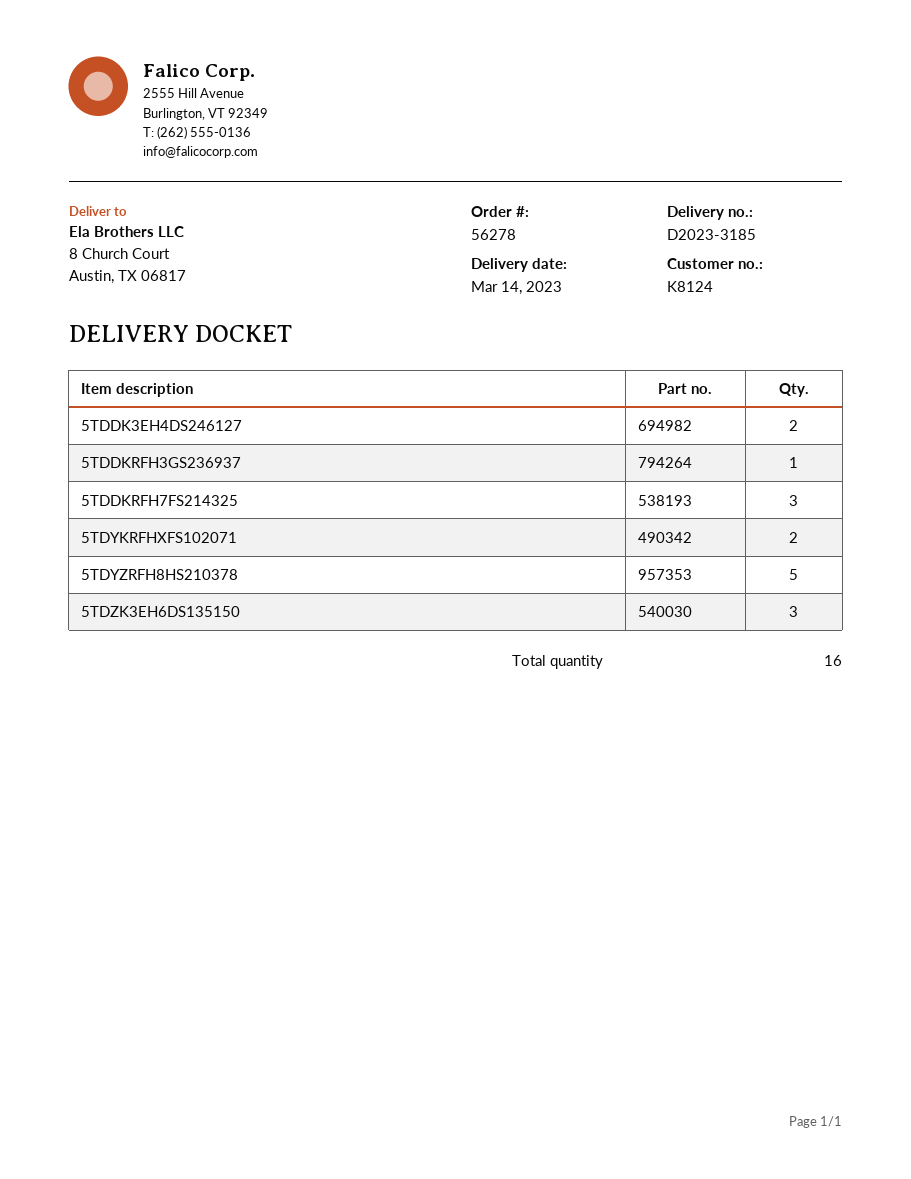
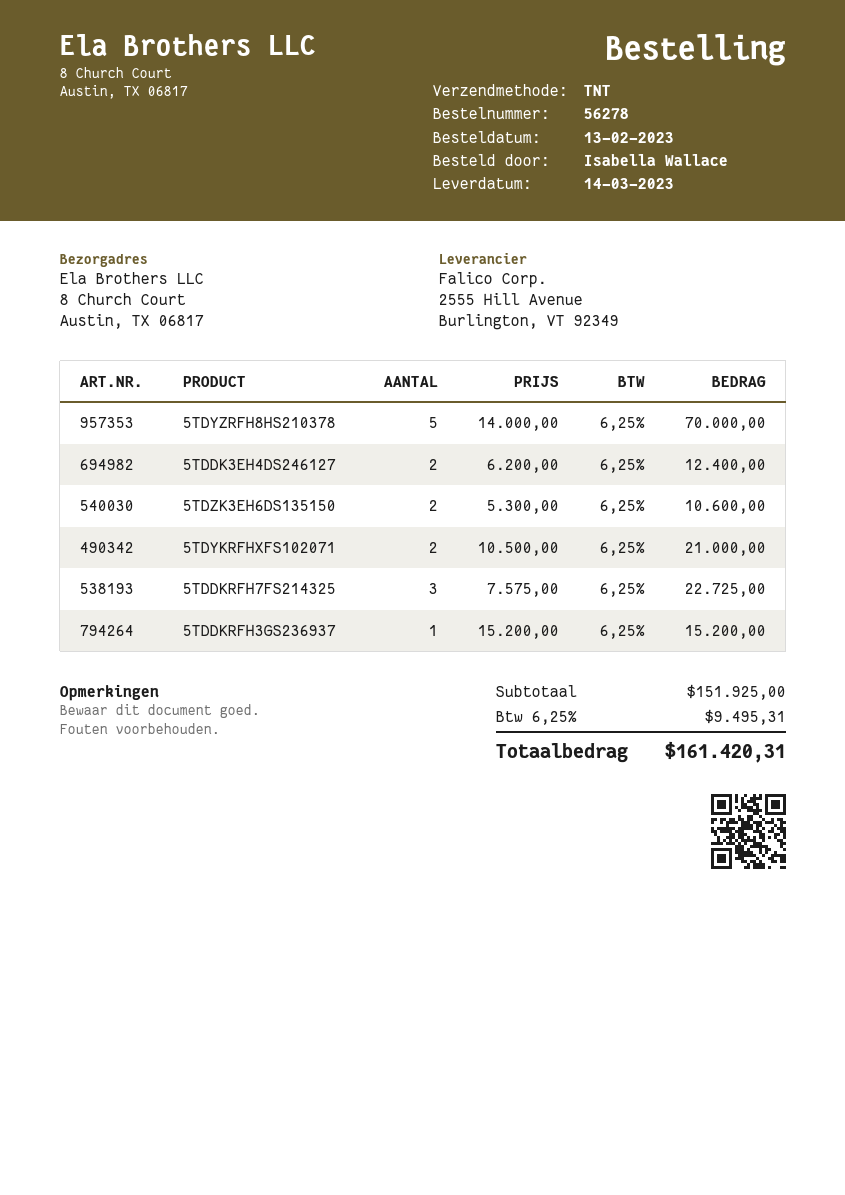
5TDZK3EH6DS135150: 3 -> 2

